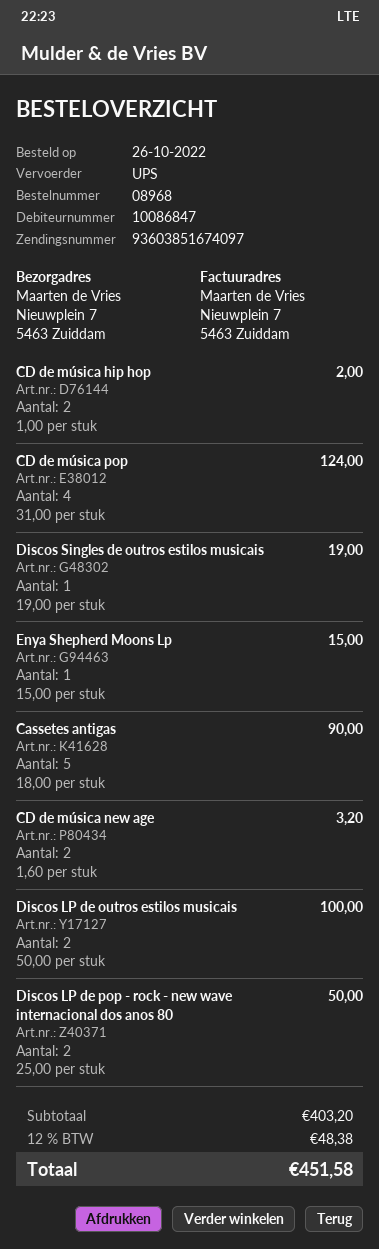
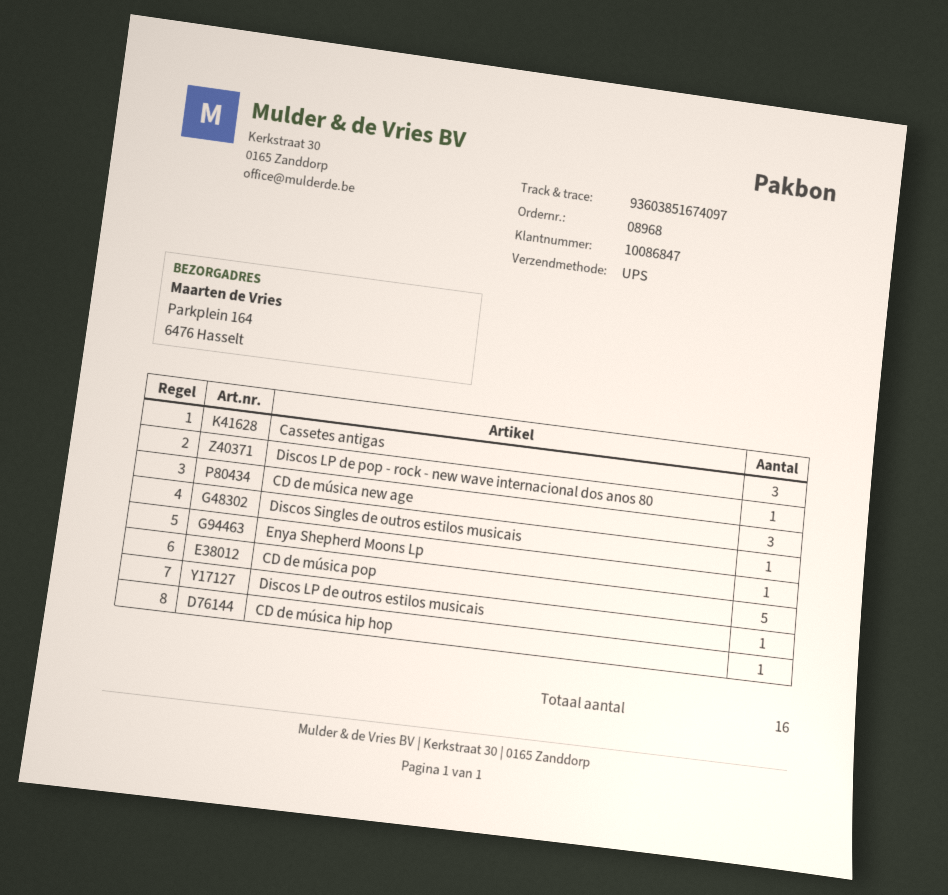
ship to: Nieuwplein 7, 5463 Zuiddam -> Parkplein 164, 6476 Hasselt
CD de música hip hop: 2 -> 1
CD de música pop: 4 -> 5
Cassetes antigas: 5 -> 3
CD de música new age: 2 -> 3
Discos LP de outros estilos musicais: 2 -> 1
Discos LP de pop - rock - new wave internacional dos anos 80: 2 -> 1

